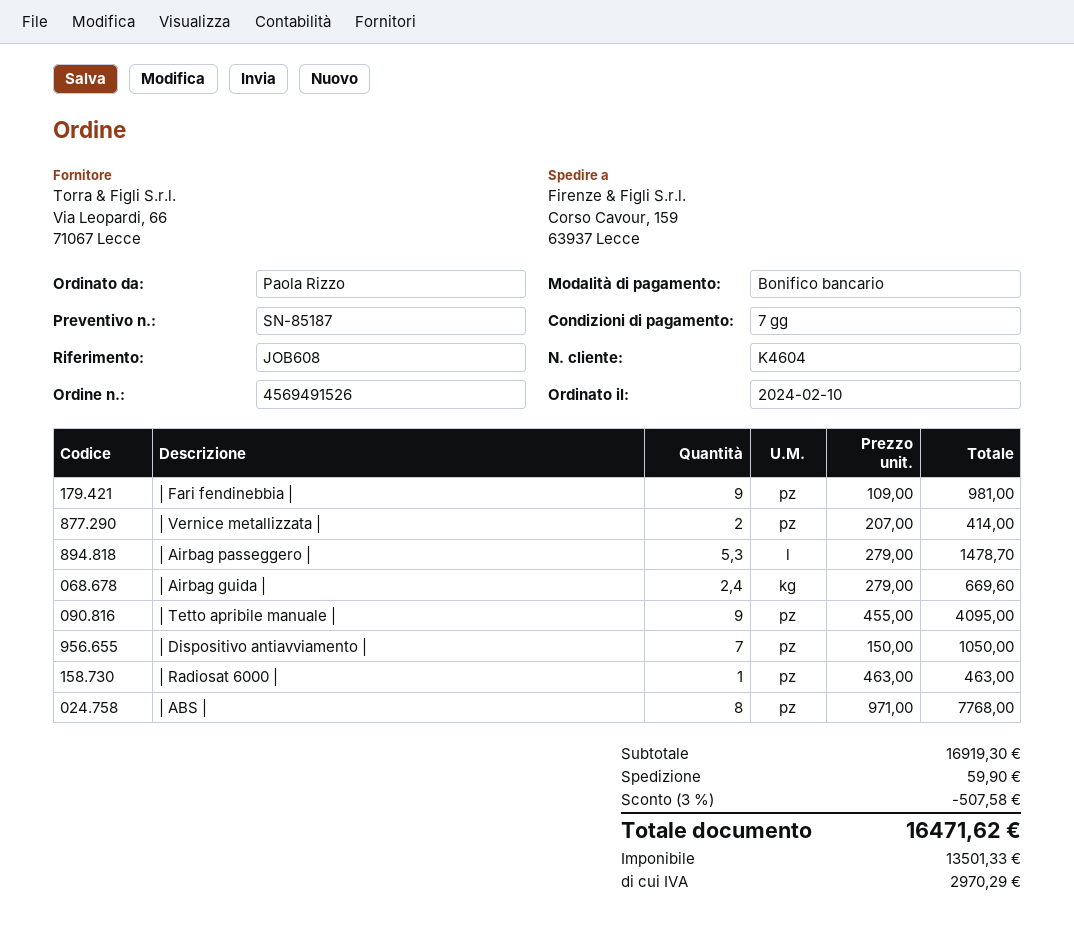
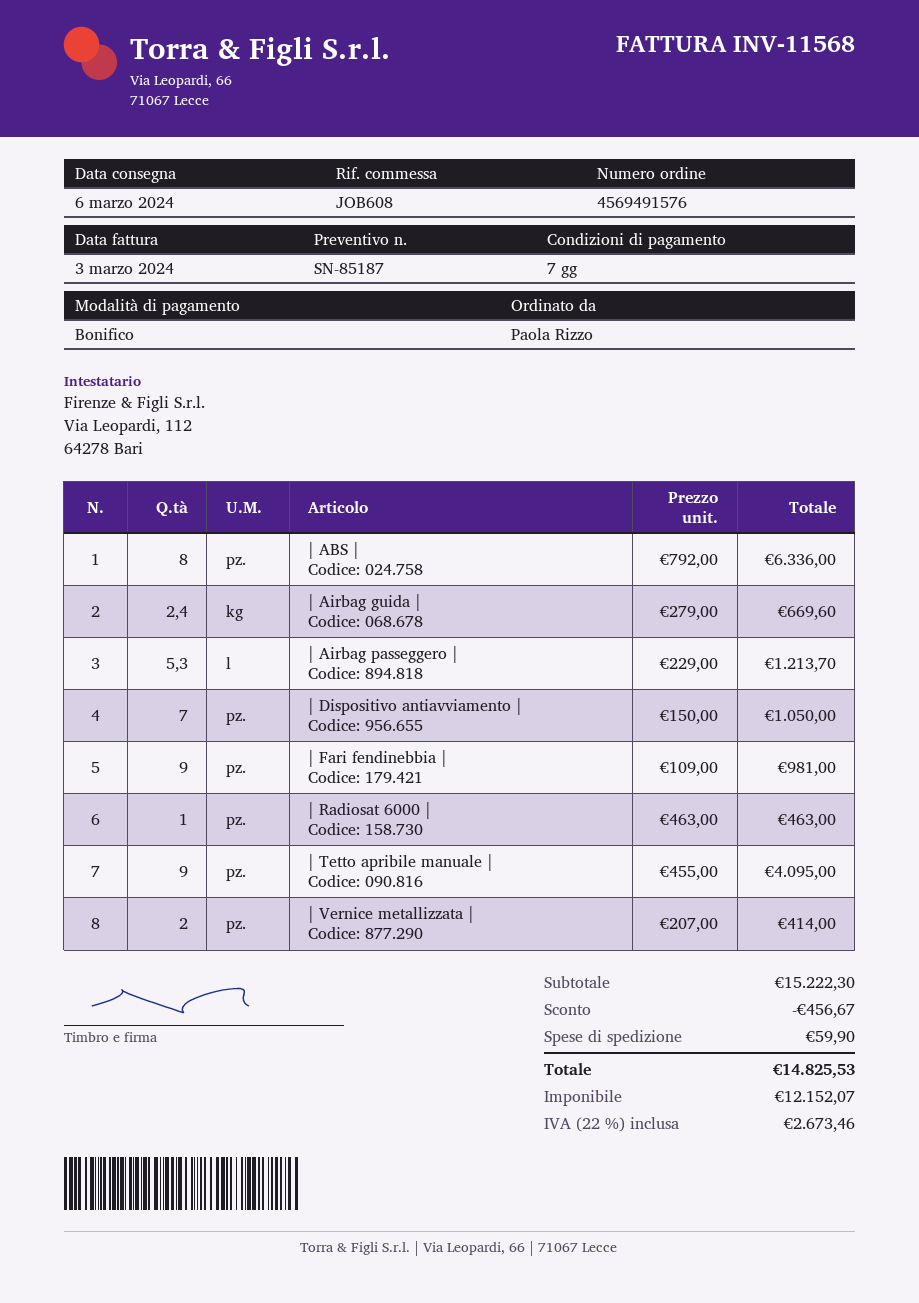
order number: 4569491526 -> 4569491576
| Airbag passeggero |: 5.3 x 279.00 = 1478.70 -> 5.3 x 229.00 = 1213.70
| ABS |: 8 x 971.00 = 7768.00 -> 8 x 792.00 = 6336.00
subtotal: 16919.30 -> 15222.30
discount: 507.58 -> 456.67
net: 13501.33 -> 12152.07
tax: 2970.29 -> 2673.46
total: 16471.62 -> 14825.53

